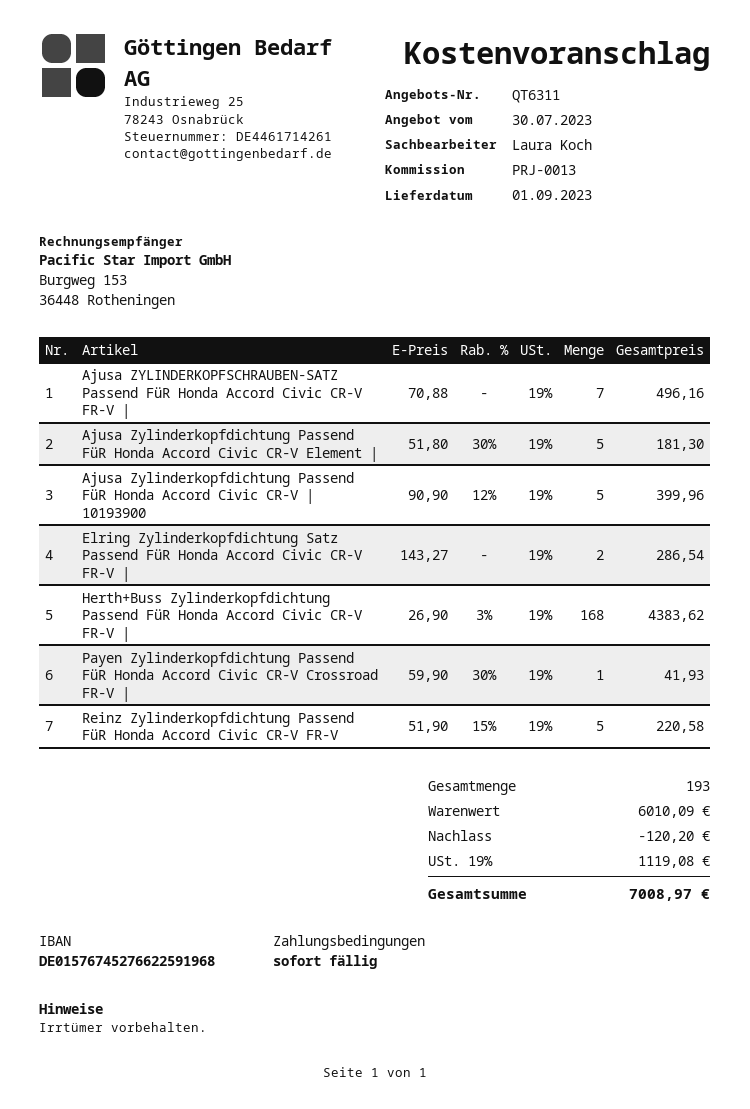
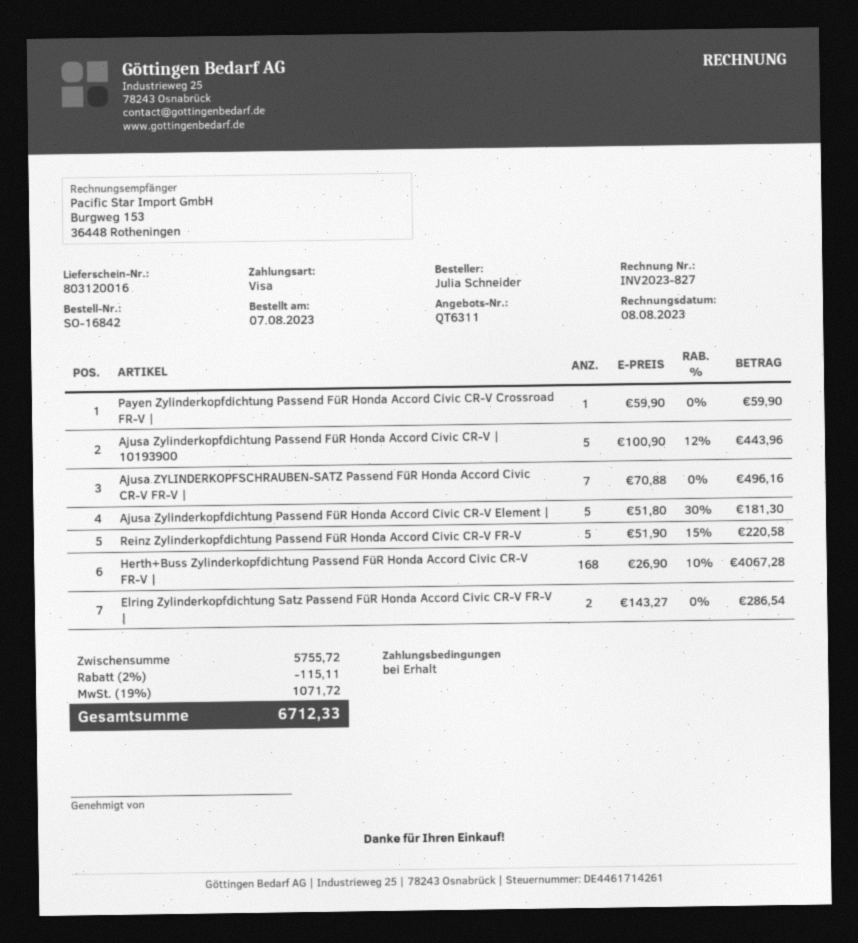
Ajusa Zylinderkopfdichtung Passend FüR Honda Accord Civic CR-V | 10193900: 5 x 90.90 - 12% = 399.96 -> 5 x 100.90 - 12% = 443.96
Herth+Buss Zylinderkopfdichtung Passend FüR Honda Accord Civic CR-V FR-V |: 168 x 26.90 - 3% = 4383.62 -> 168 x 26.90 - 10% = 4067.28
Payen Zylinderkopfdichtung Passend FüR Honda Accord Civic CR-V Crossroad FR-V |: 1 x 59.90 - 30% = 41.93 -> 1 x 59.90 = 59.90
subtotal: 6010.09 -> 5755.72
discount: 120.20 -> 115.11
tax: 19% = 1119.08 -> 19% = 1071.72
total: 7008.97 -> 6712.33

